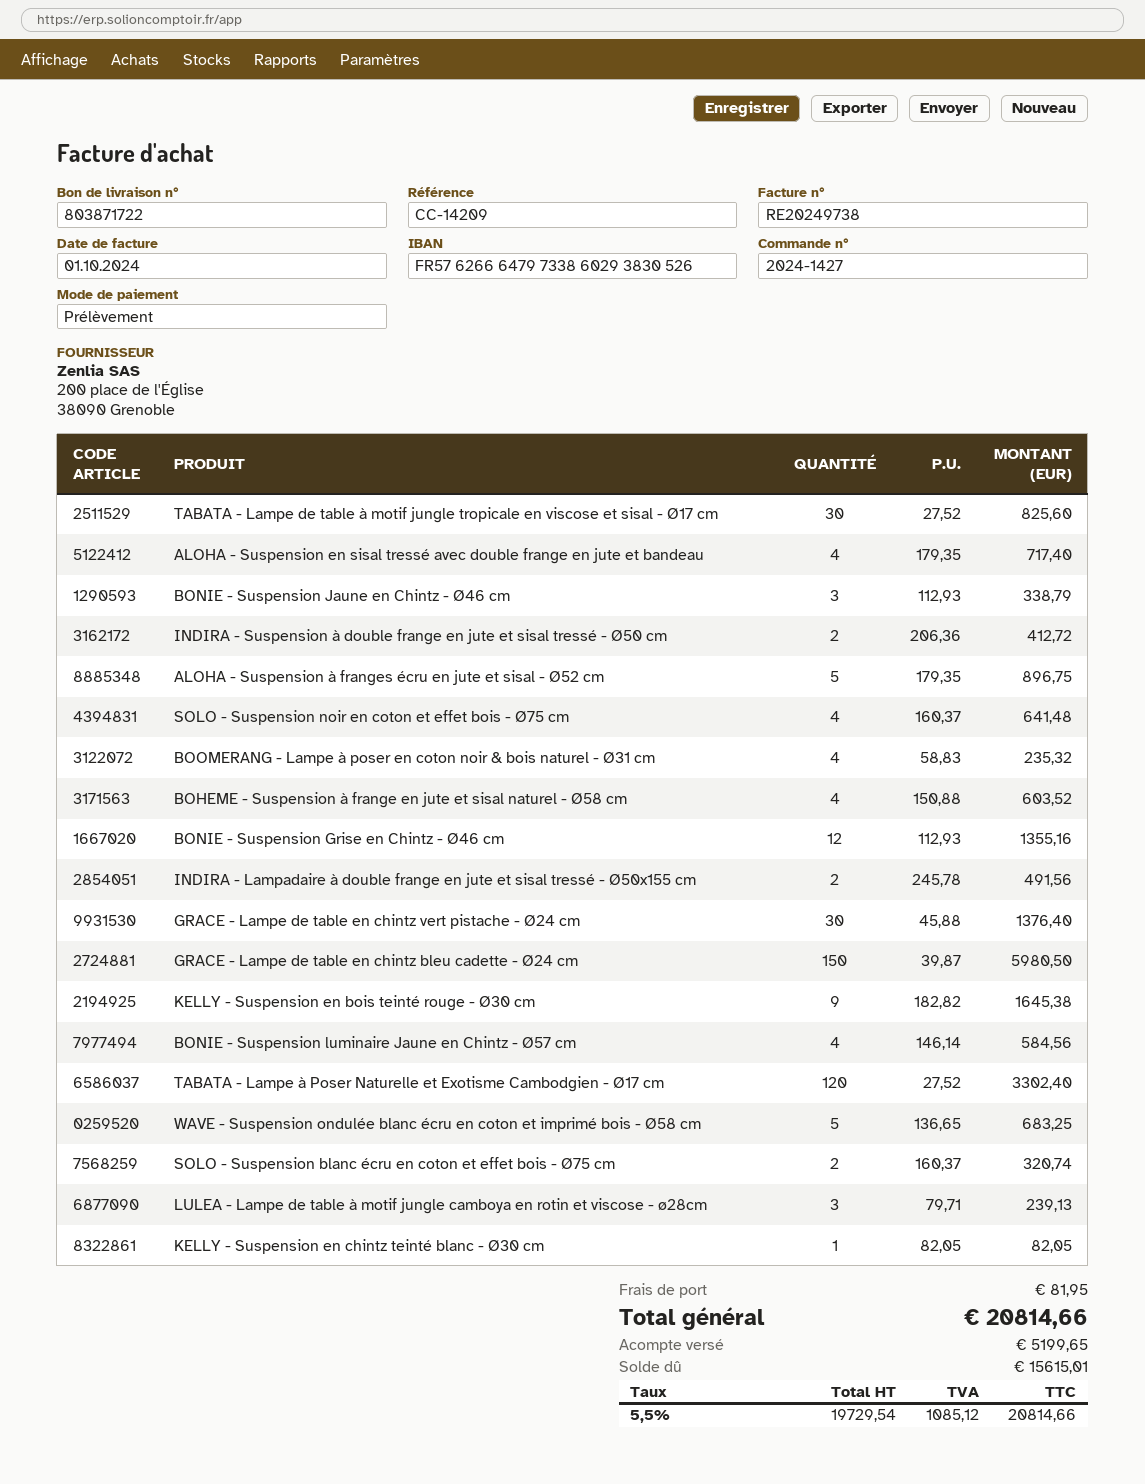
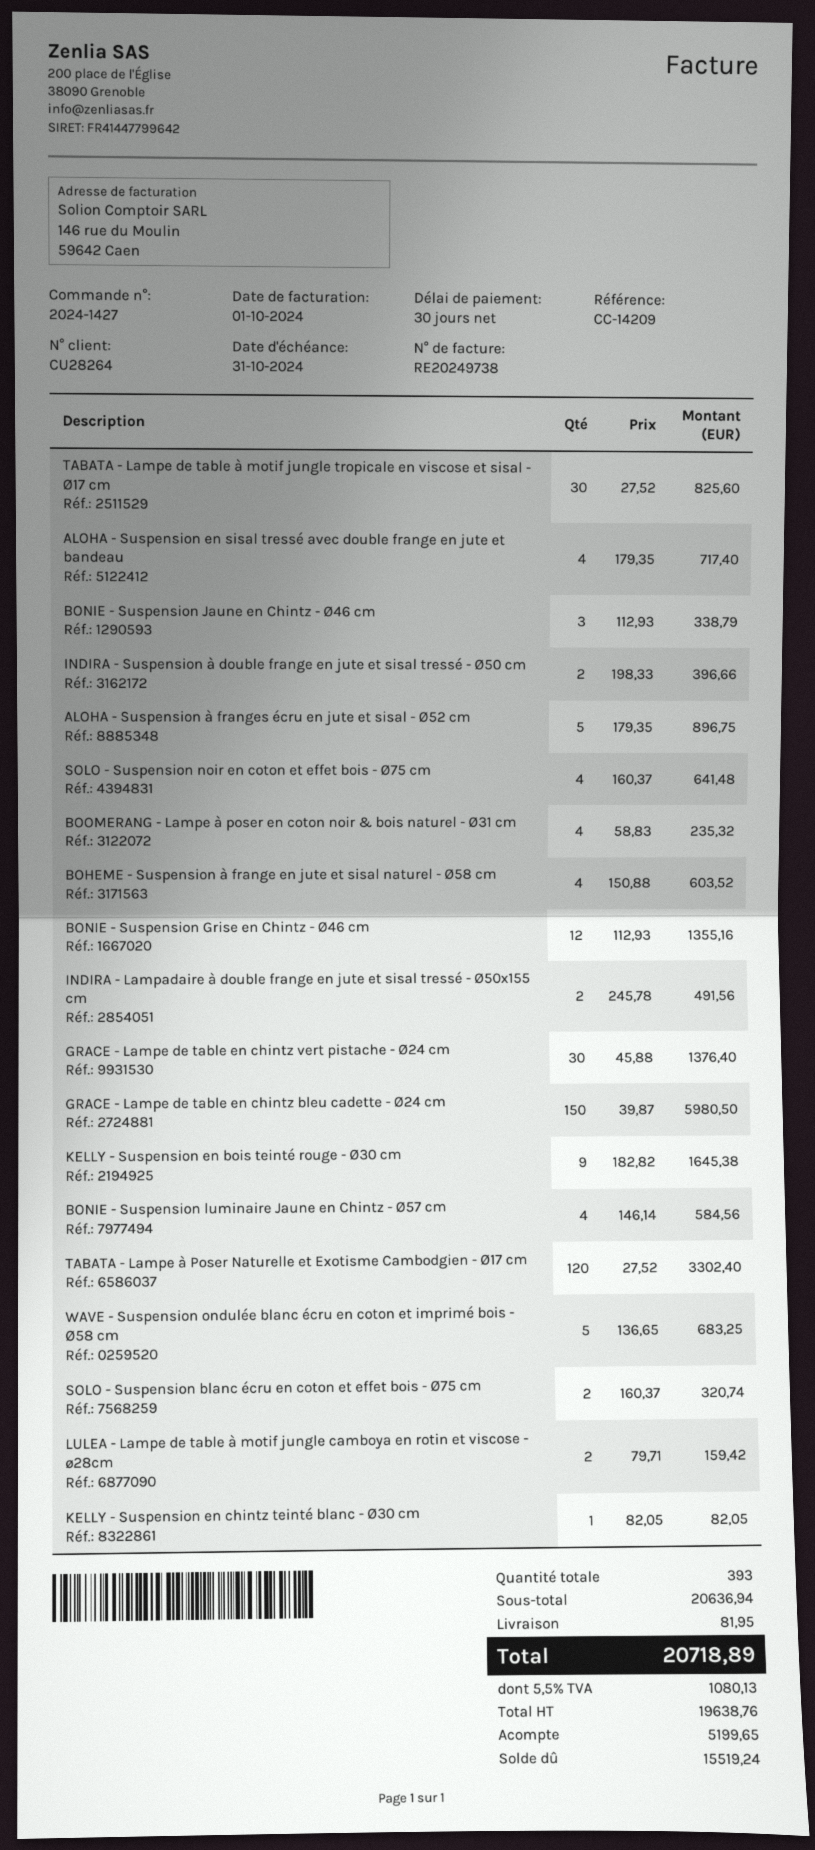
INDIRA - Suspension à double frange en jute et sisal tressé - Ø50 cm: 2 x 206.36 = 412.72 -> 2 x 198.33 = 396.66
LULEA - Lampe de table à motif jungle camboya en rotin et viscose - ø28cm: 3 x 79.71 = 239.13 -> 2 x 79.71 = 159.42
net: 19729.54 -> 19638.76
tax: 5.5% = 1085.12 -> 5.5% = 1080.13
total: 20814.66 -> 20718.89
balance: 15615.01 -> 15519.24

